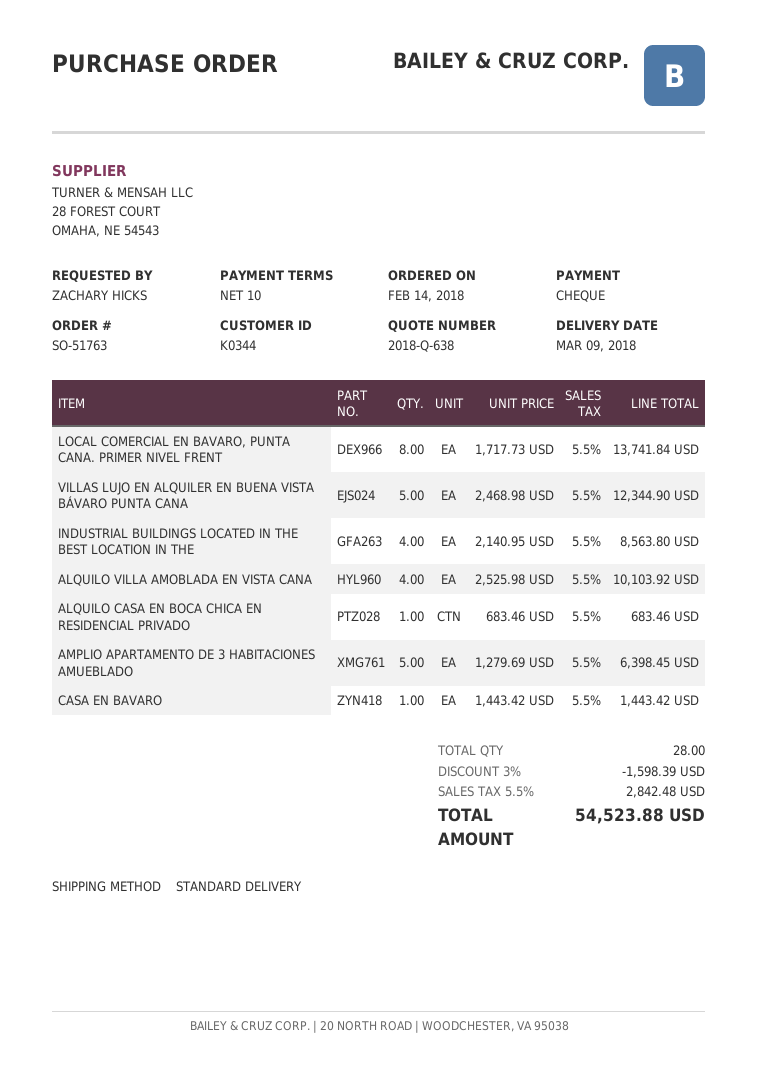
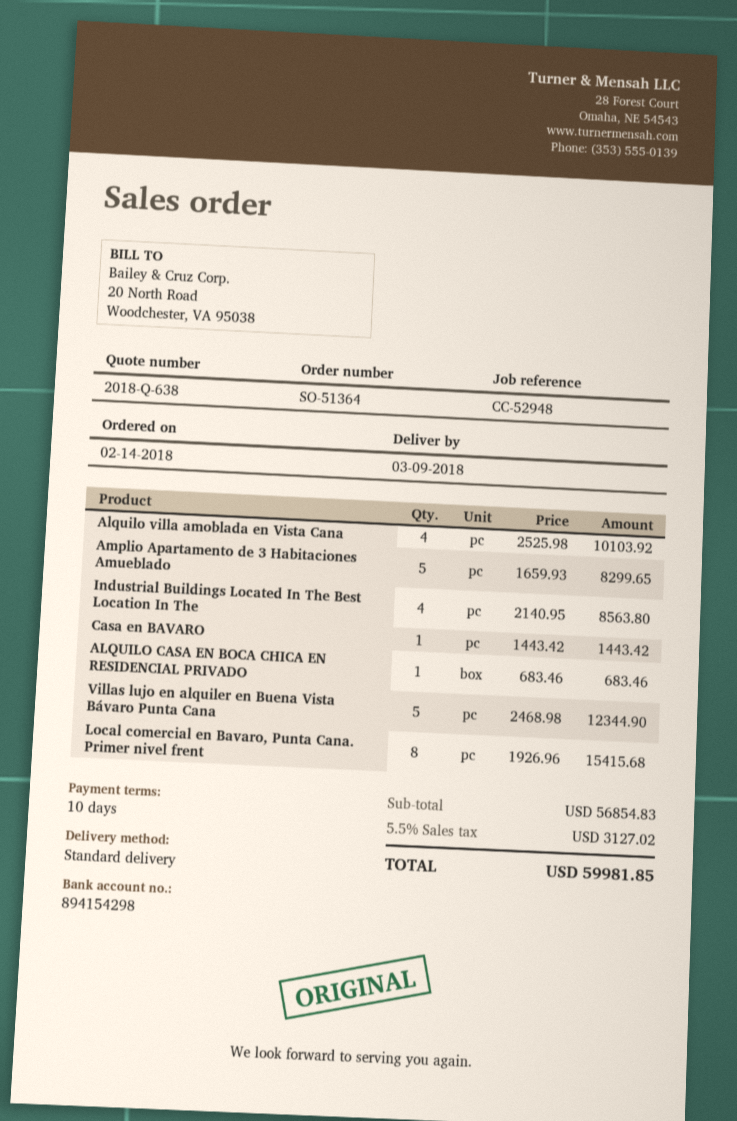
order number: SO-51763 -> SO-51364
LOCAL COMERCIAL EN BAVARO, PUNTA CANA. PRIMER NIVEL FRENT: 8 x 1717.73 = 13741.84 -> 8 x 1926.96 = 15415.68
AMPLIO APARTAMENTO DE 3 HABITACIONES AMUEBLADO: 5 x 1279.69 = 6398.45 -> 5 x 1659.93 = 8299.65
discount: 3% = 1598.39 -> none
tax: 5.5% = 2842.48 -> 5.5% = 3127.02
total: 54523.88 -> 59981.85

